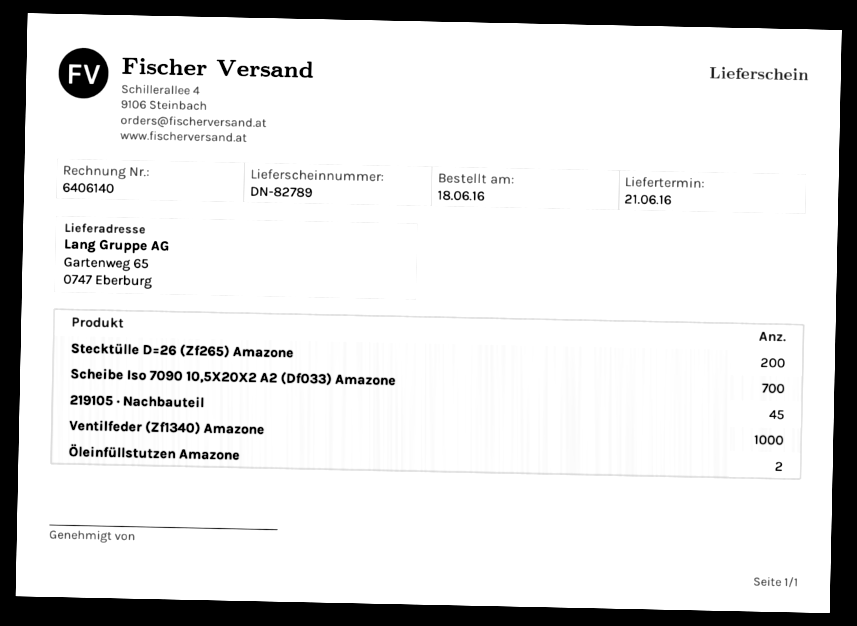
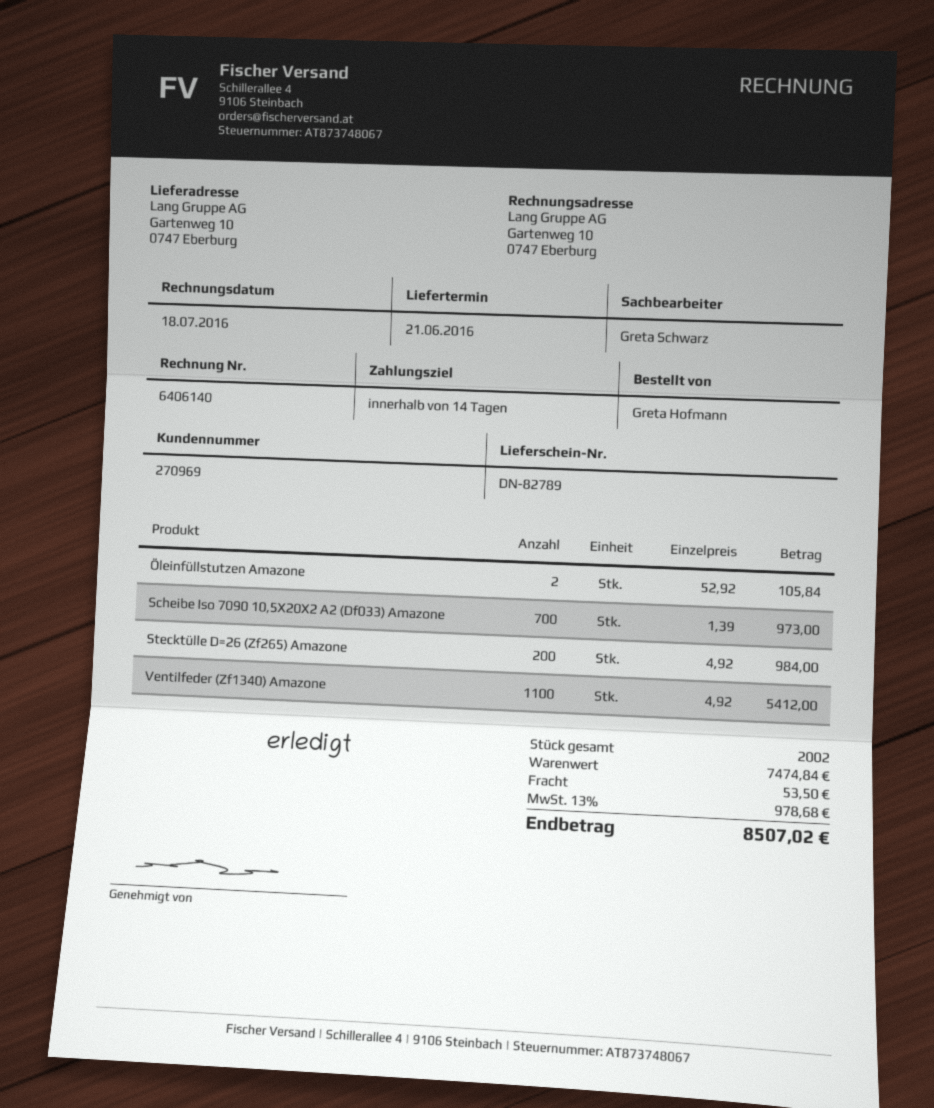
ship to: Gartenweg 65, 0747 Eberburg -> Gartenweg 10, 0747 Eberburg
219105 · Nachbauteil: 45 -> none
Ventilfeder (Zf1340) Amazone: 1000 -> 1100

